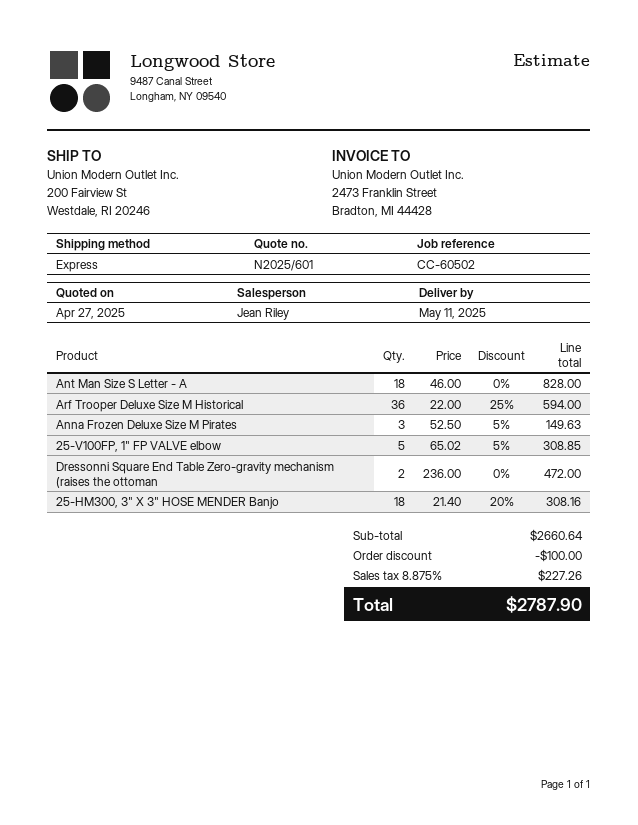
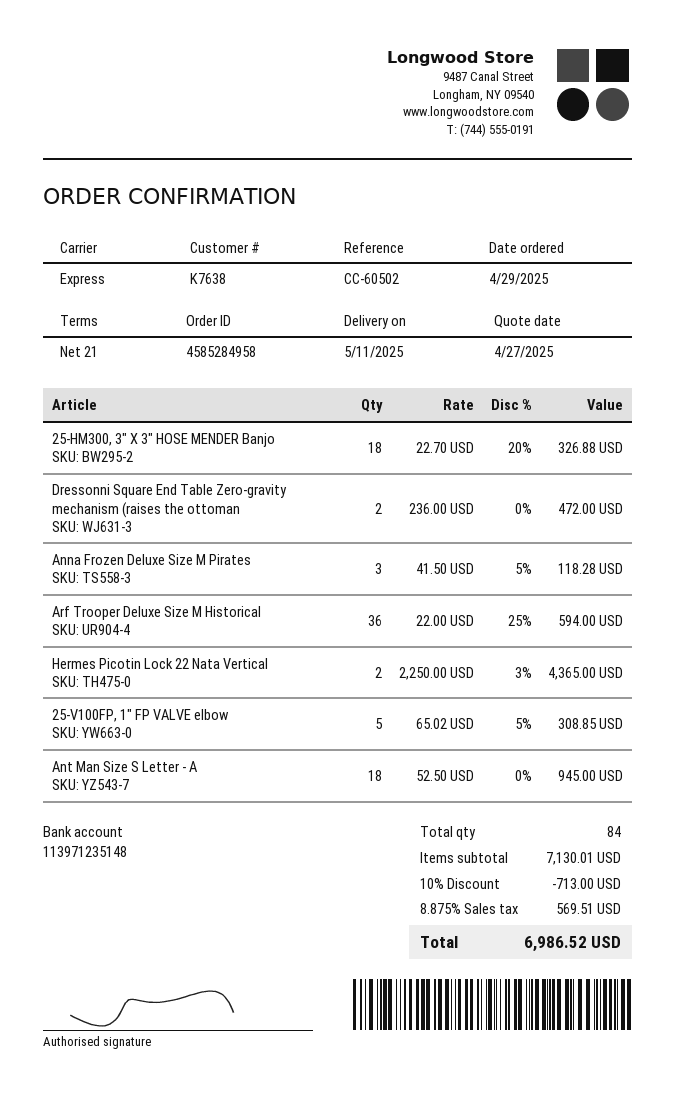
Ant Man Size S Letter - A: 18 x 46.00 = 828.00 -> 18 x 52.50 = 945.00
Anna Frozen Deluxe Size M Pirates: 3 x 52.50 - 5% = 149.63 -> 3 x 41.50 - 5% = 118.28
25-HM300, 3" X 3" HOSE MENDER Banjo: 18 x 21.40 - 20% = 308.16 -> 18 x 22.70 - 20% = 326.88
Hermes Picotin Lock 22 Nata Vertical: none -> 2 x 2250.00 - 3% = 4365.00
subtotal: 2660.64 -> 7130.01
discount: 100.00 -> 713.00
tax: 8.875% = 227.26 -> 8.875% = 569.51
total: 2787.90 -> 6986.52

